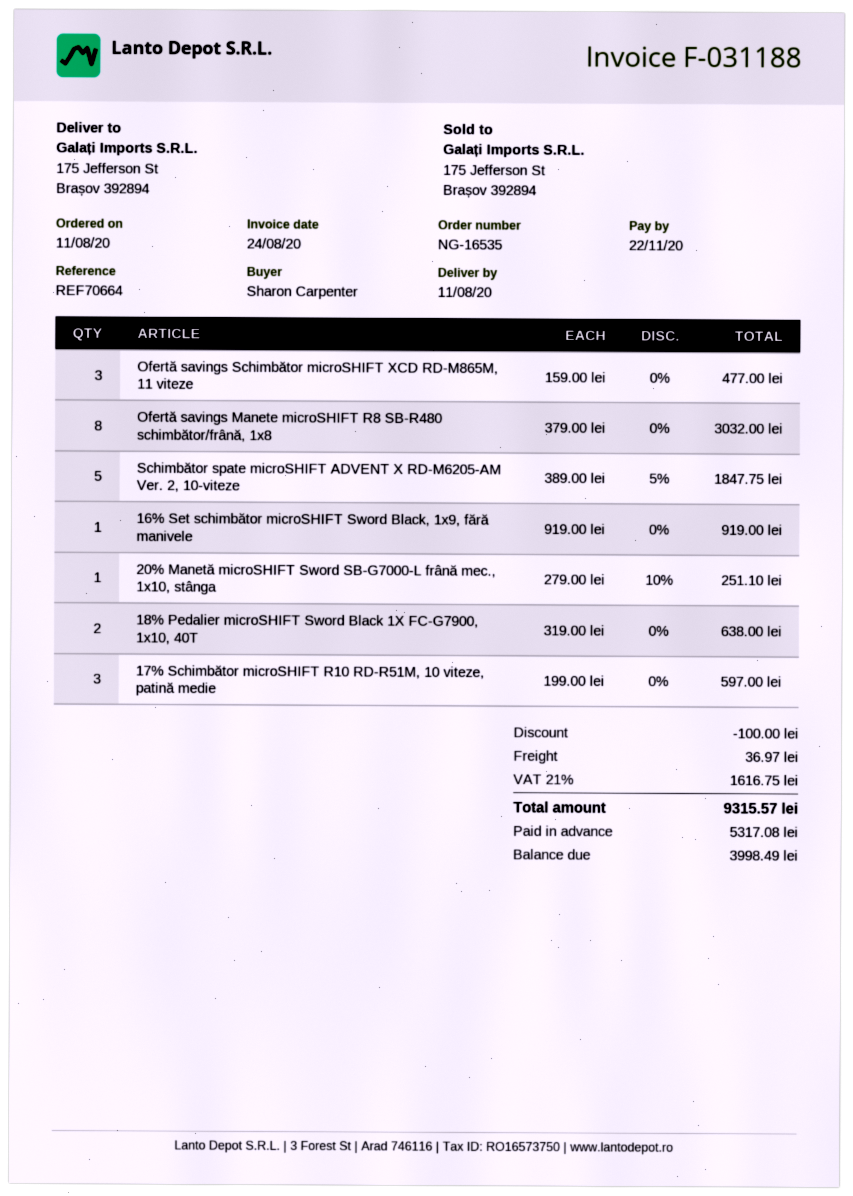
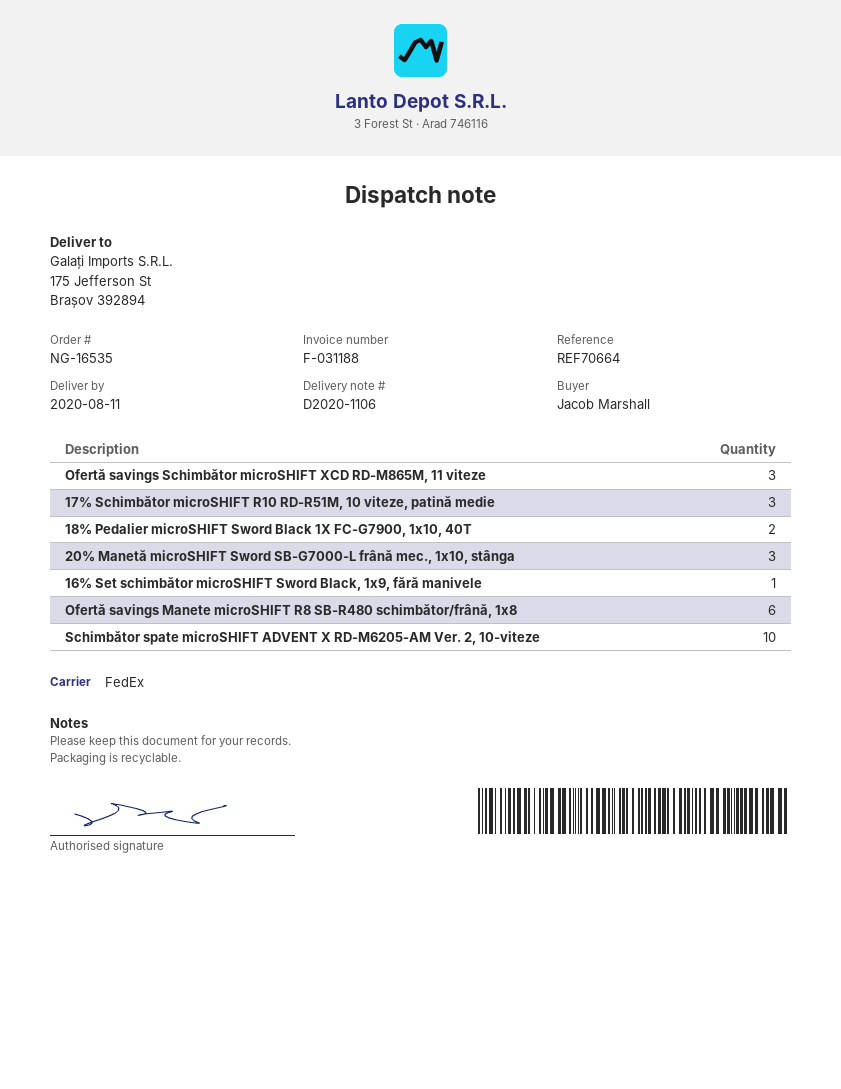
ordered by: Sharon Carpenter -> Jacob Marshall
Ofertă savings Manete microSHIFT R8 SB-R480 schimbător/frână, 1x8: 8 -> 6
Schimbător spate microSHIFT ADVENT X RD-M6205-AM Ver. 2, 10-viteze: 5 -> 10
20% Manetă microSHIFT Sword SB-G7000-L frână mec., 1x10, stânga: 1 -> 3

